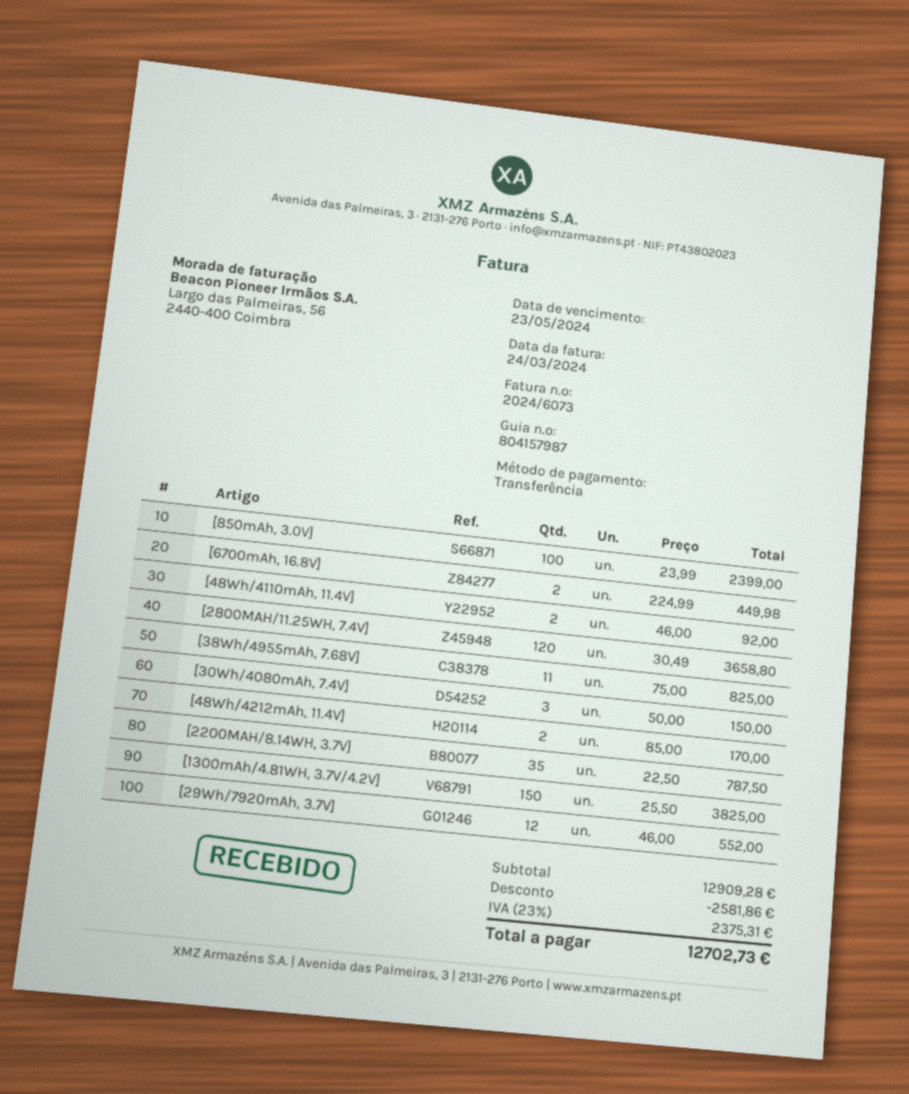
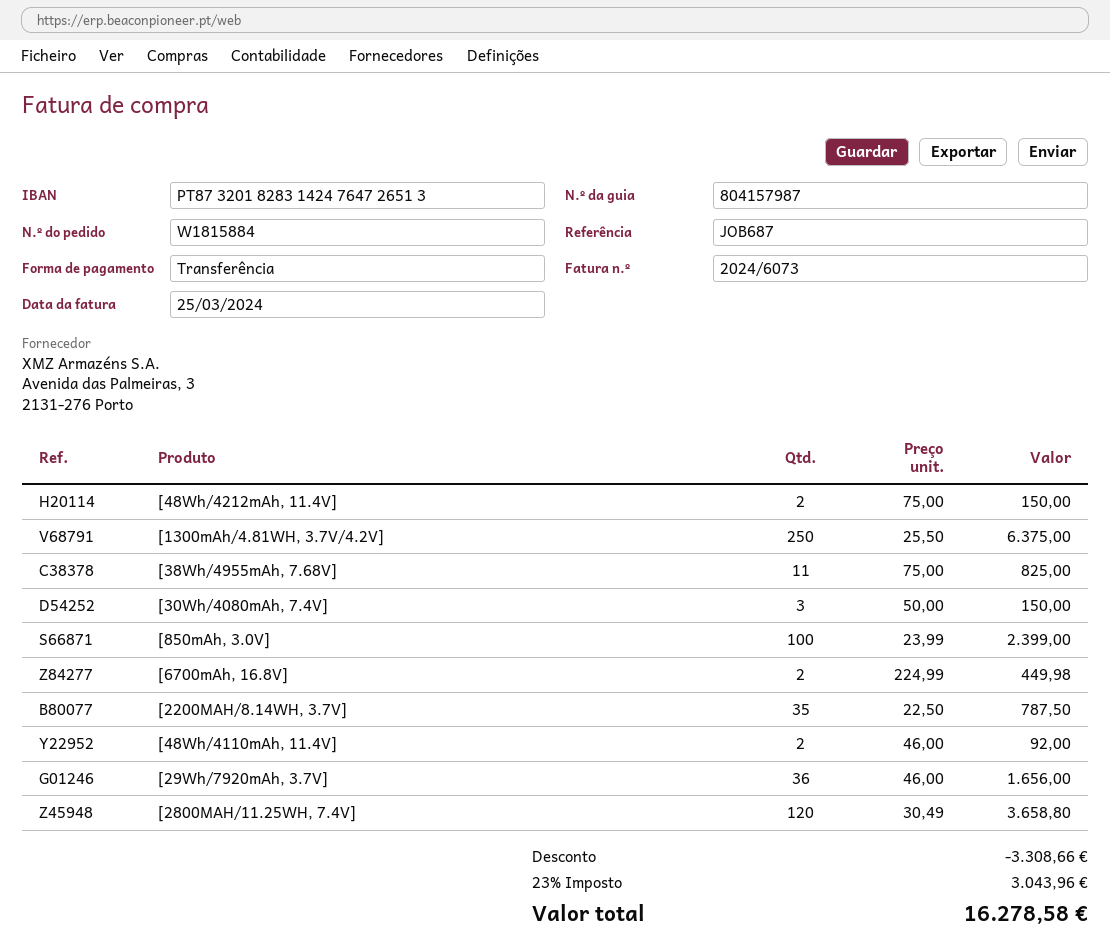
invoice date: 2024-03-24 -> 2024-03-25
[48Wh/4212mAh, 11.4V]: 2 x 85.00 = 170.00 -> 2 x 75.00 = 150.00
[1300mAh/4.81WH, 3.7V/4.2V]: 150 x 25.50 = 3825.00 -> 250 x 25.50 = 6375.00
[29Wh/7920mAh, 3.7V]: 12 x 46.00 = 552.00 -> 36 x 46.00 = 1656.00
discount: 2581.86 -> 3308.66
tax: 23% = 2375.31 -> 23% = 3043.96
total: 12702.73 -> 16278.58

